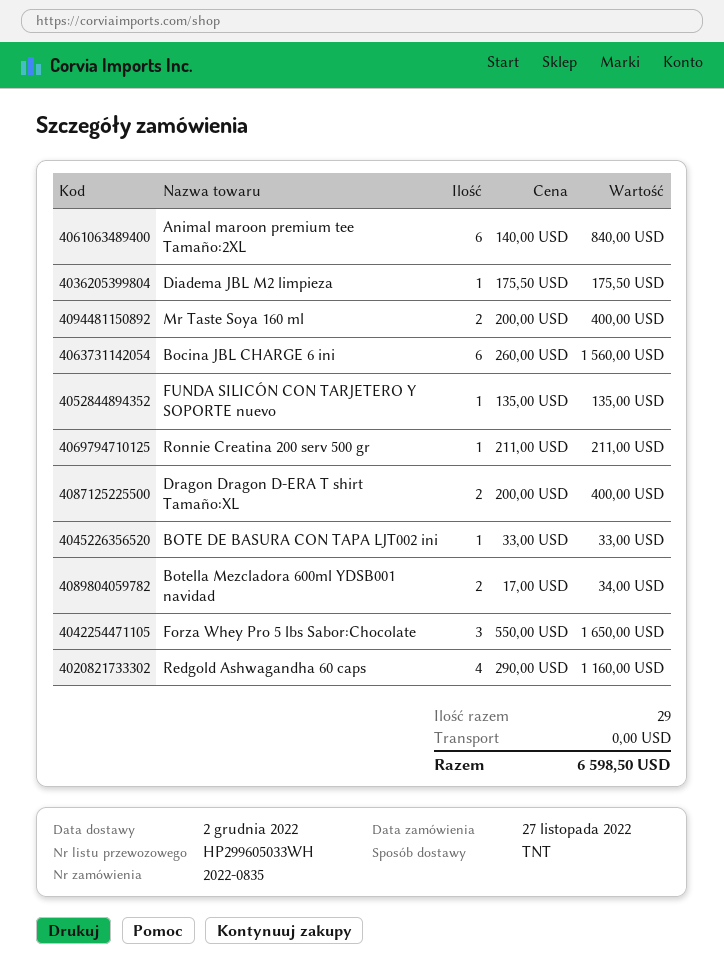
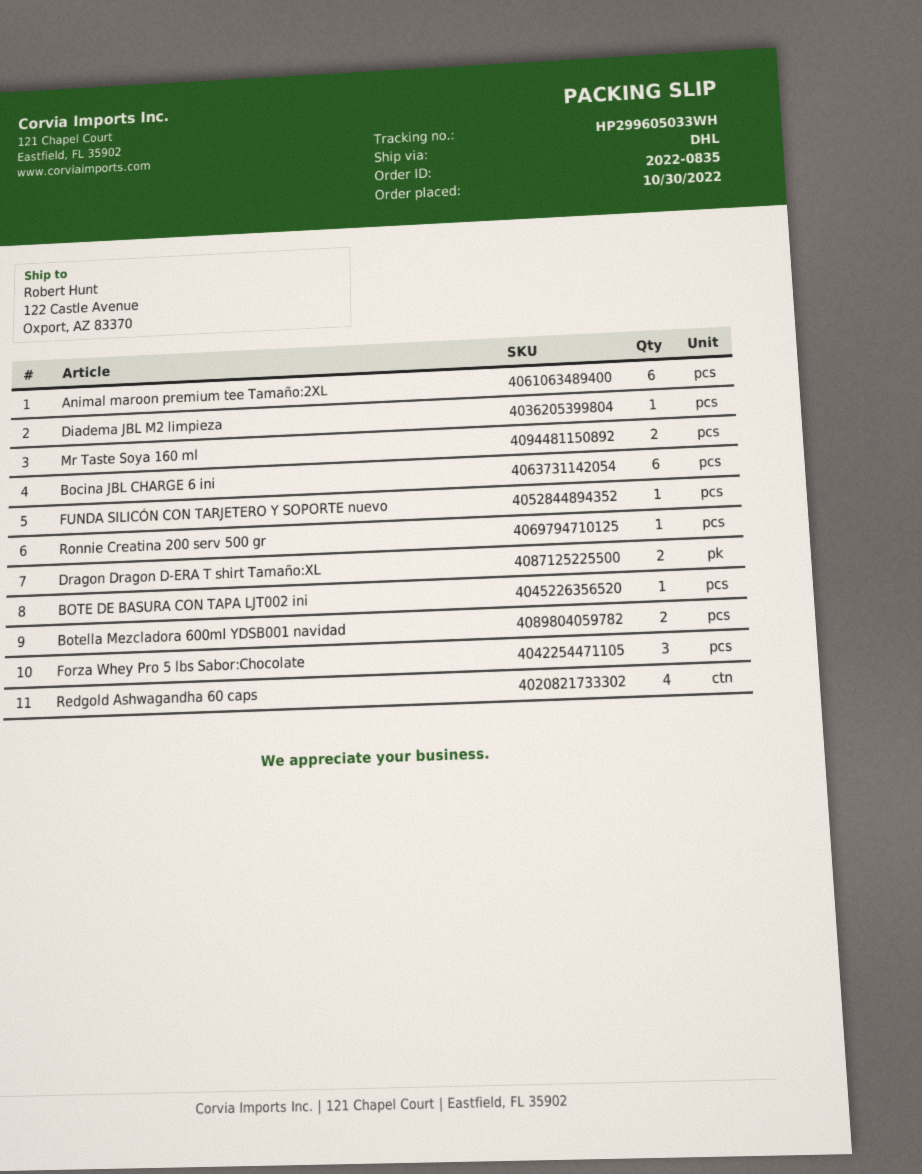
order date: 2022-11-27 -> 2022-10-30
shipping method: TNT -> DHL

